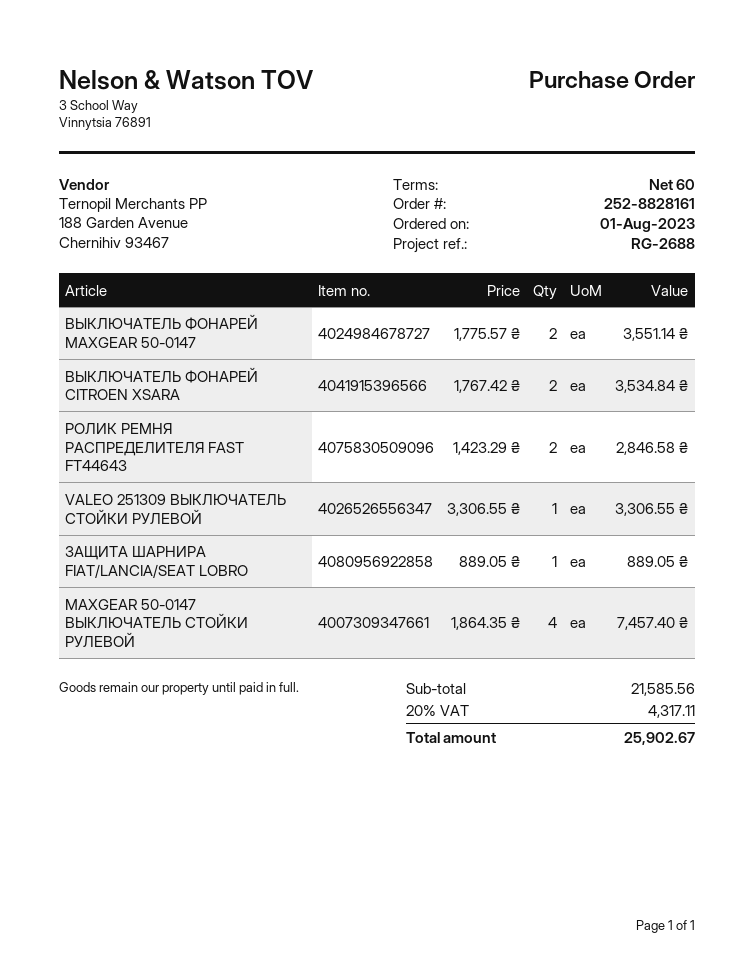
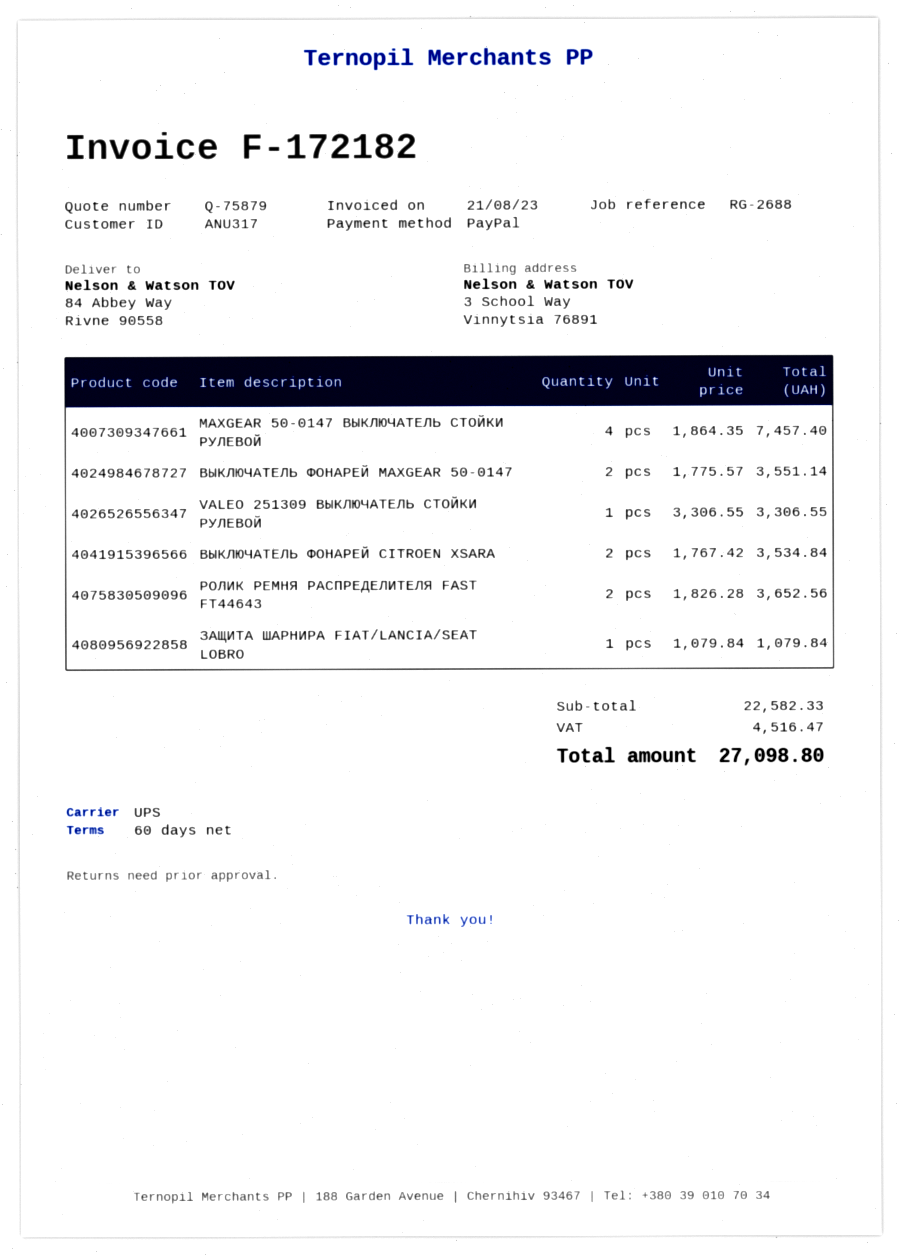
РОЛИК РЕМНЯ РАСПРЕДЕЛИТЕЛЯ FAST FT44643: 2 x 1423.29 = 2846.58 -> 2 x 1826.28 = 3652.56
ЗАЩИТА ШАРНИРА FIAT/LANCIA/SEAT LOBRO: 1 x 889.05 = 889.05 -> 1 x 1079.84 = 1079.84
subtotal: 21585.56 -> 22582.33
tax: 4317.11 -> 4516.47
total: 25902.67 -> 27098.80

